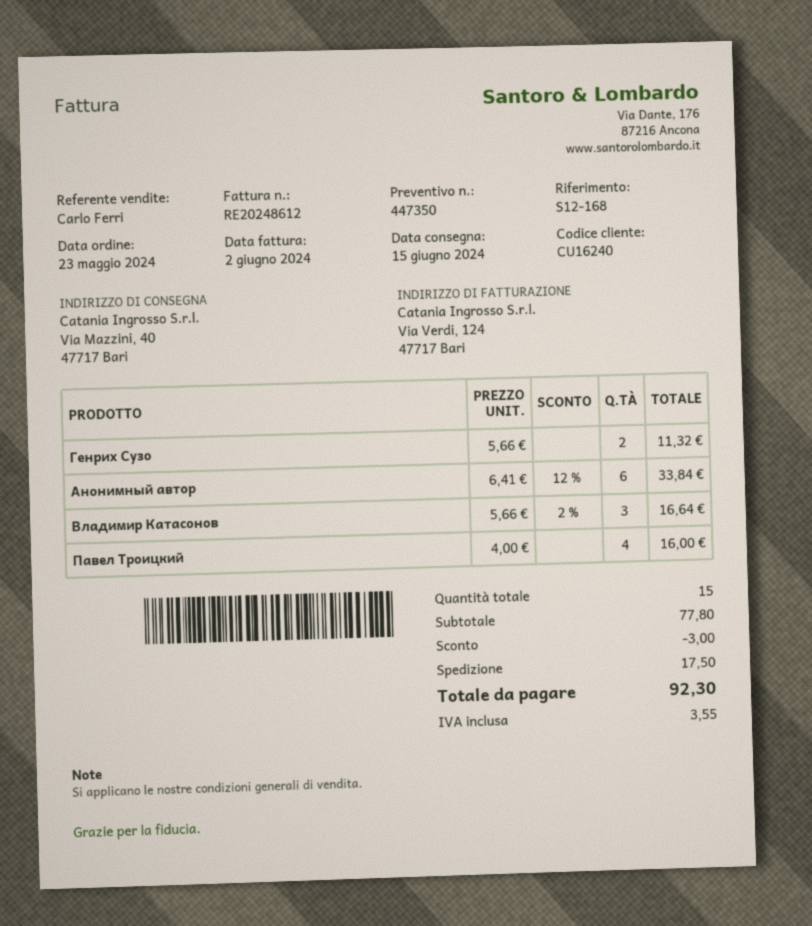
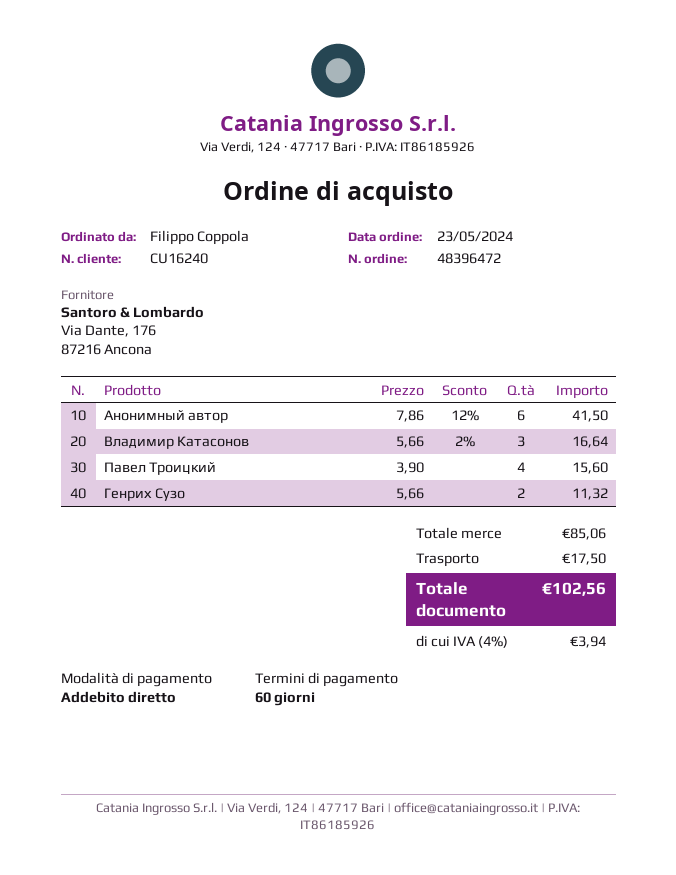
Анонимный автор: 6 x 6.41 - 12% = 33.84 -> 6 x 7.86 - 12% = 41.50
Павел Троицкий: 4 x 4.00 = 16.00 -> 4 x 3.90 = 15.60
subtotal: 77.80 -> 85.06
discount: 3.00 -> none
tax: 3.55 -> 3.94
total: 92.30 -> 102.56

